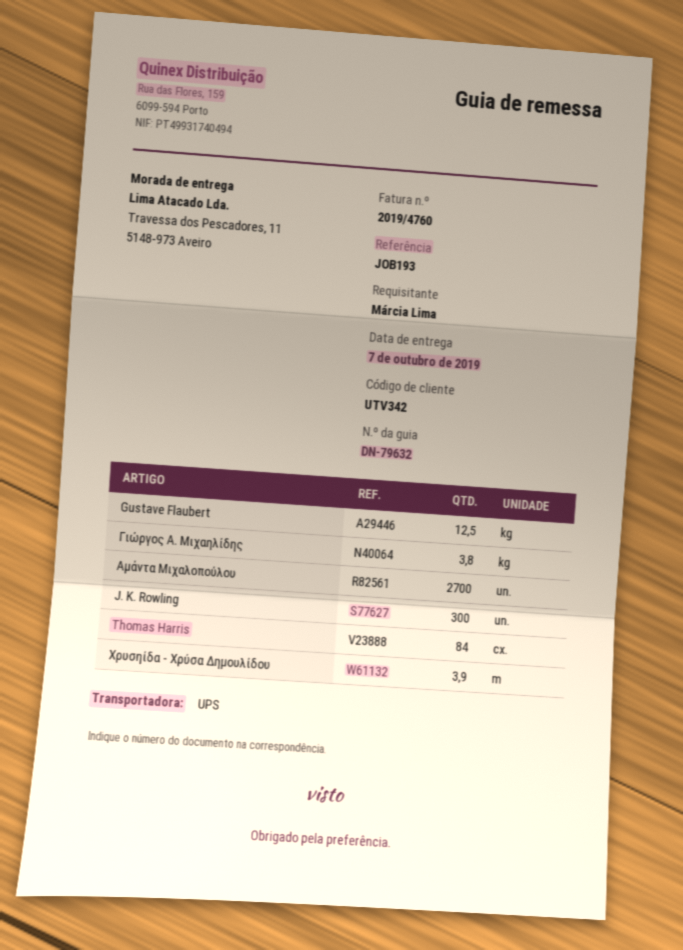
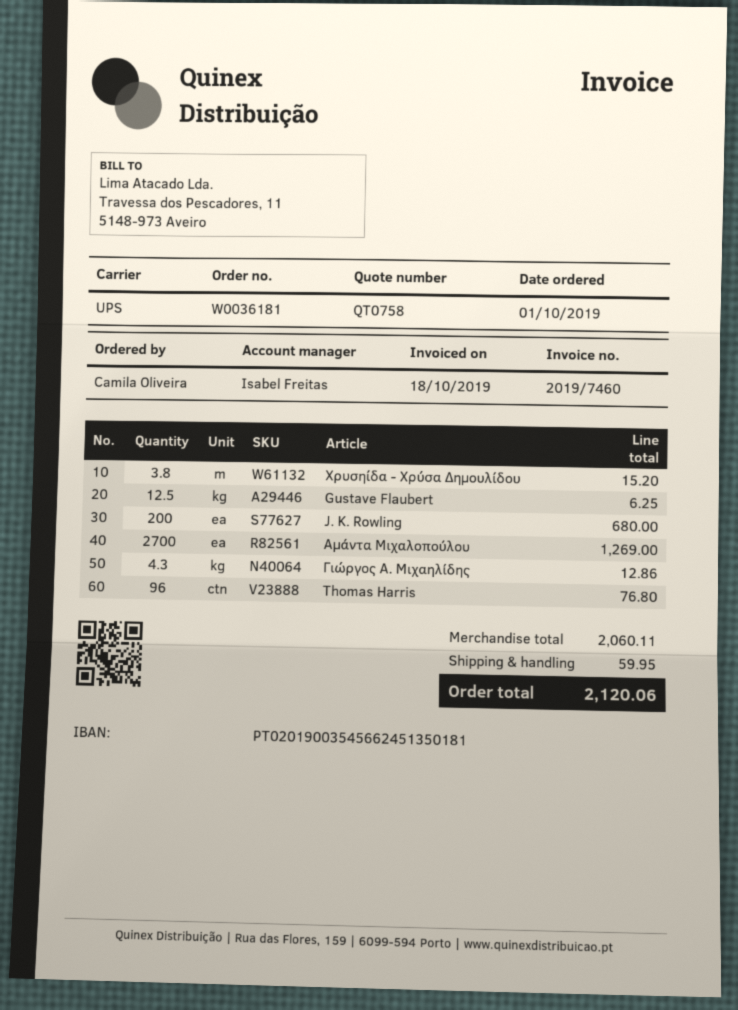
invoice number: 2019/4760 -> 2019/7460
ordered by: Márcia Lima -> Camila Oliveira
Γιώργος Α. Μιχαηλίδης: 3.8 -> 4.3
J. K. Rowling: 300 -> 200
Thomas Harris: 84 -> 96
Χρυσηίδα - Χρύσα Δημουλίδου: 3.9 -> 3.8

